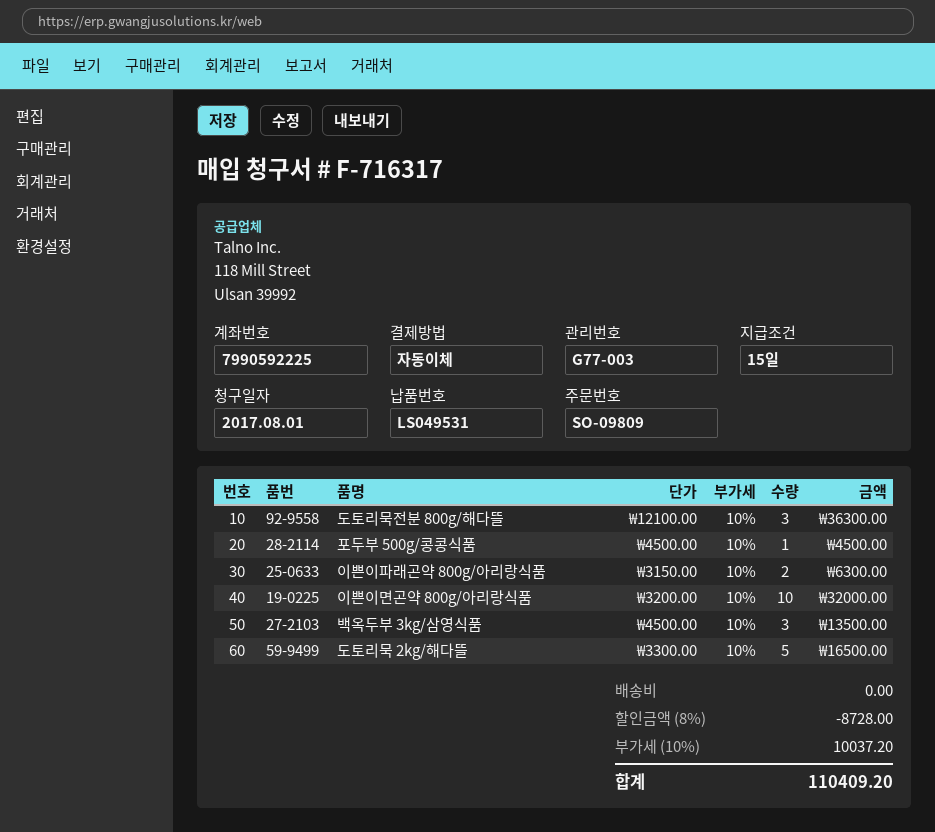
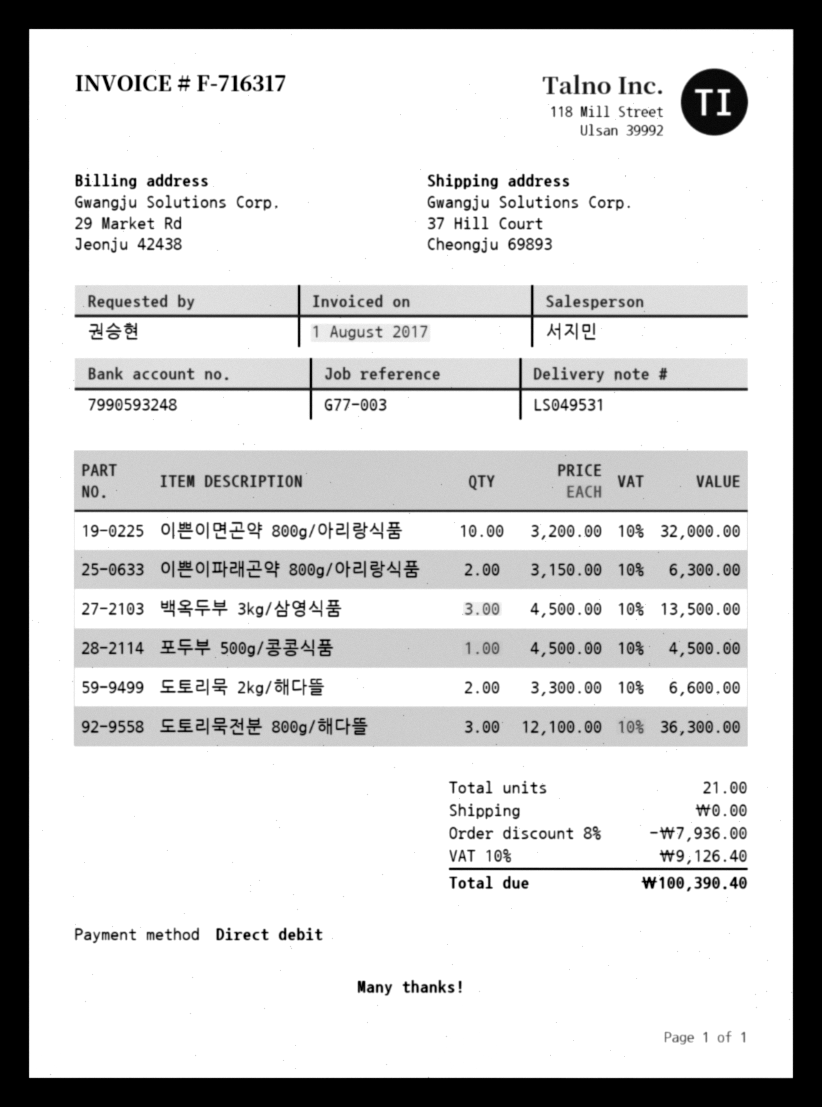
bank account: 7990592225 -> 7990593248
도토리묵 2kg/해다뜰: 5 x 3300.00 = 16500.00 -> 2 x 3300.00 = 6600.00
discount: 8% = 8728.00 -> 8% = 7936.00
tax: 10% = 10037.20 -> 10% = 9126.40
total: 110409.20 -> 100390.40

